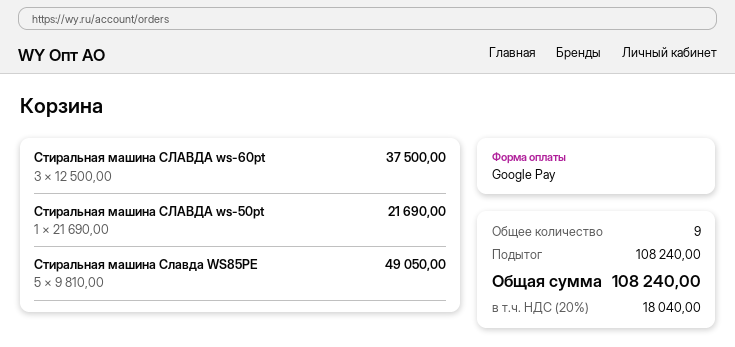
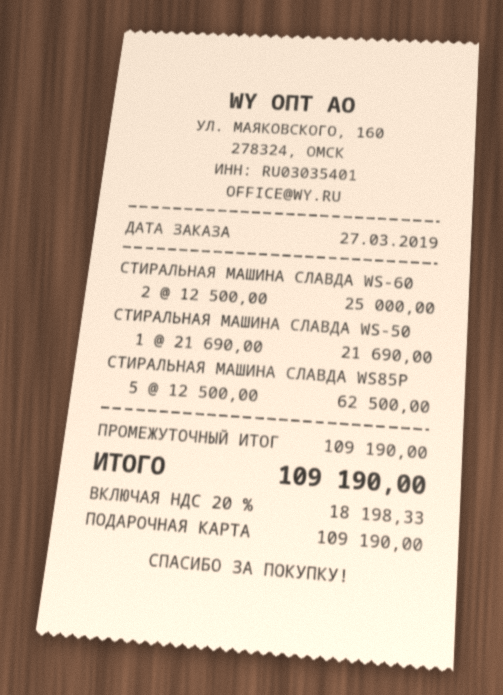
payment method: Google Pay -> gift card
Стиральная машина СЛАВДА ws-60pt: 3 x 12500.00 = 37500.00 -> 2 x 12500.00 = 25000.00
Стиральная машина Славда WS85РЕ: 5 x 9810.00 = 49050.00 -> 5 x 12500.00 = 62500.00
subtotal: 108240.00 -> 109190.00
tax: 20% = 18040.00 -> 20% = 18198.33
total: 108240.00 -> 109190.00

